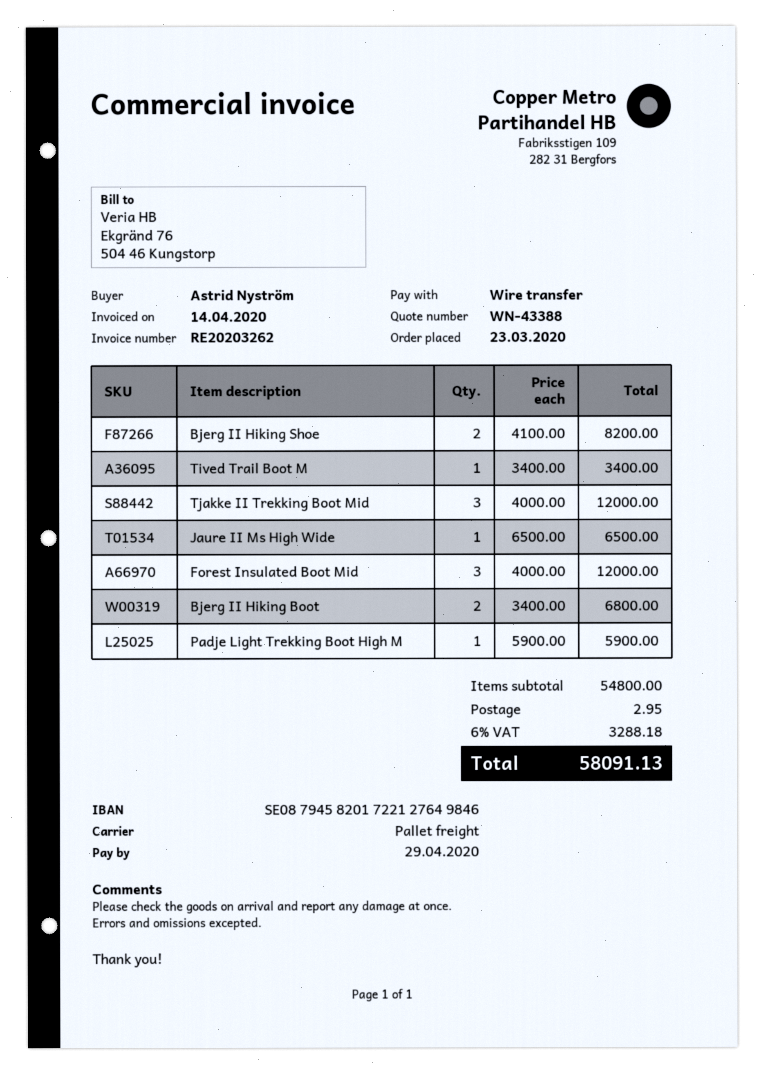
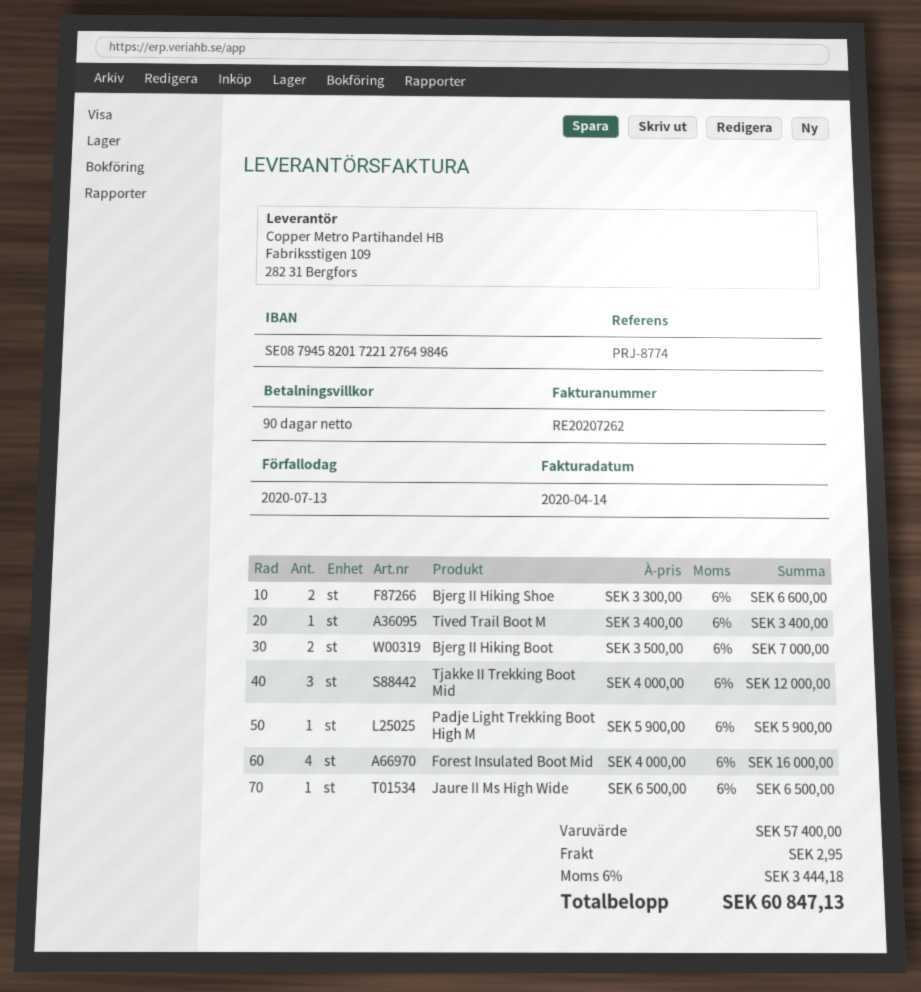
invoice number: RE20203262 -> RE20207262
due date: 2020-04-29 -> 2020-07-13
Bjerg II Hiking Shoe: 2 x 4100.00 = 8200.00 -> 2 x 3300.00 = 6600.00
Forest Insulated Boot Mid: 3 x 4000.00 = 12000.00 -> 4 x 4000.00 = 16000.00
Bjerg II Hiking Boot: 2 x 3400.00 = 6800.00 -> 2 x 3500.00 = 7000.00
subtotal: 54800.00 -> 57400.00
tax: 6% = 3288.18 -> 6% = 3444.18
total: 58091.13 -> 60847.13

